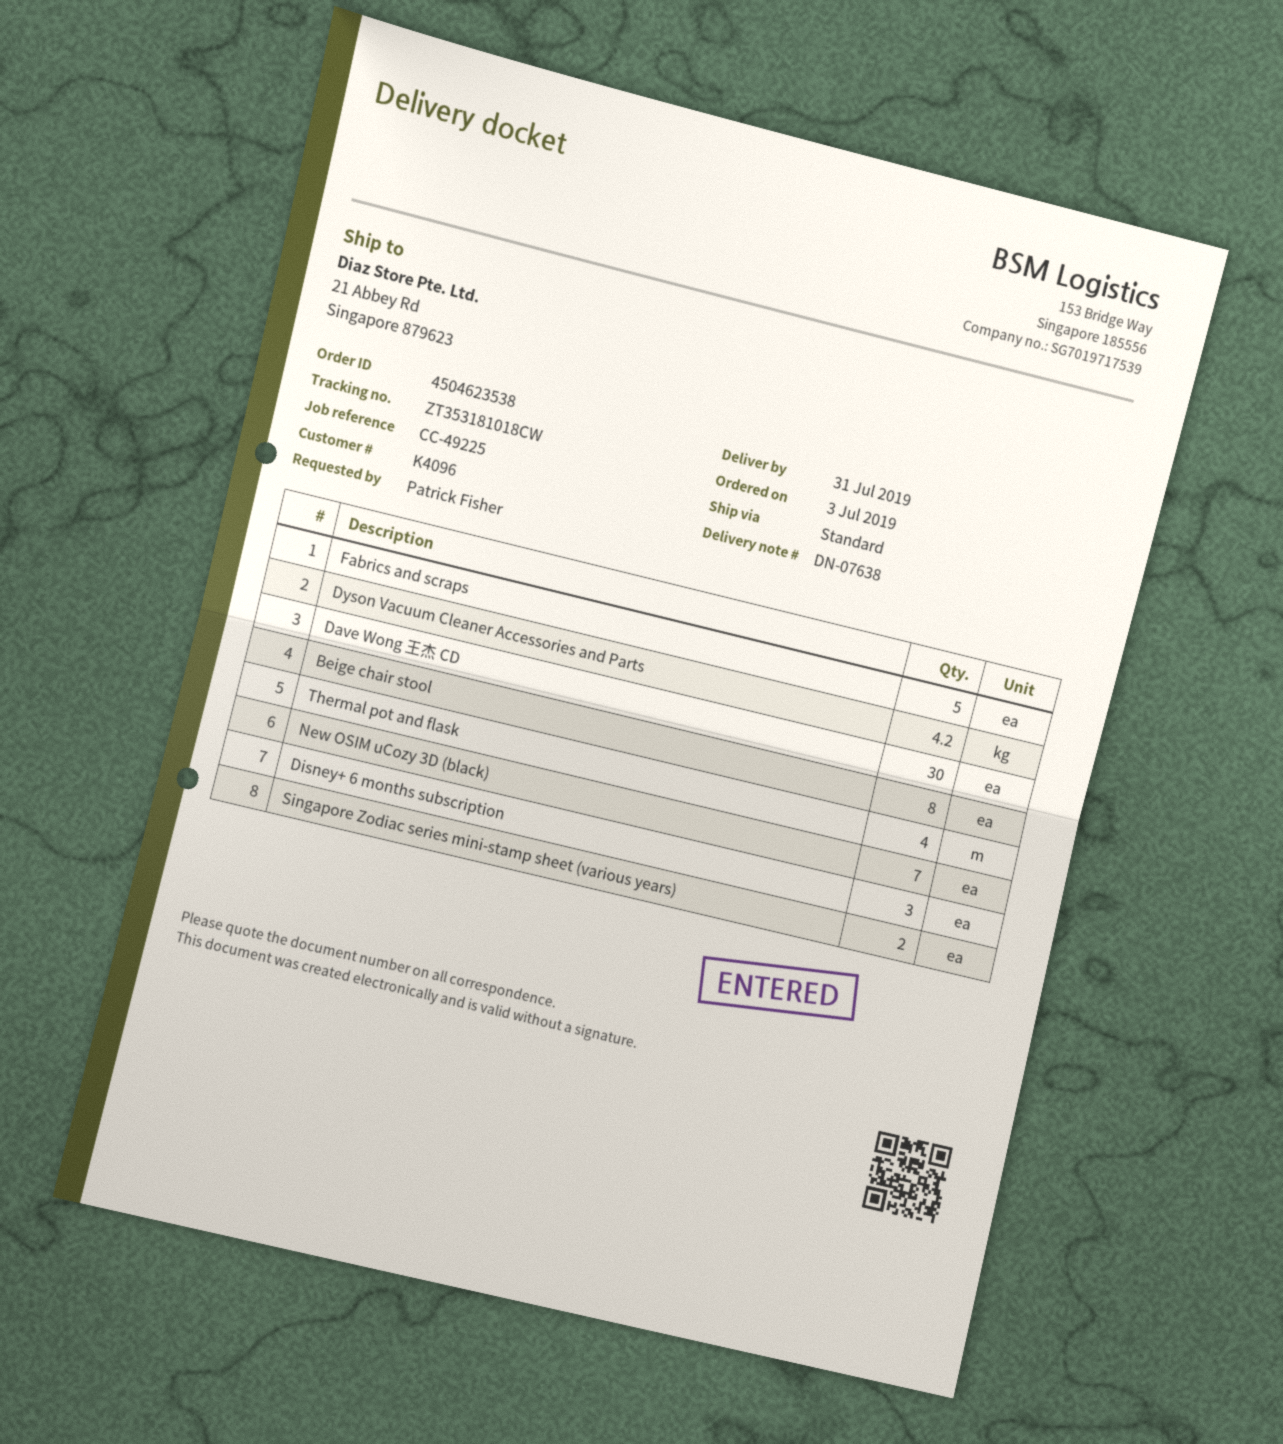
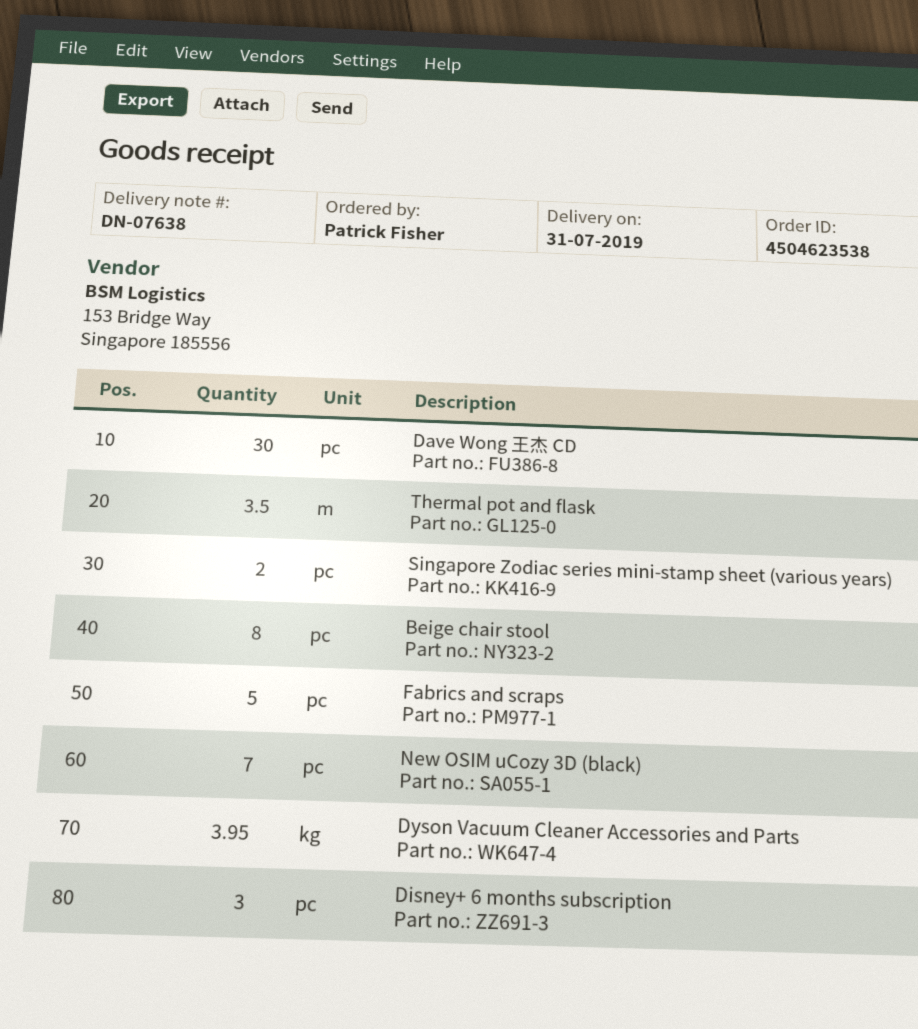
Dyson Vacuum Cleaner Accessories and Parts: 4.2 -> 3.95
Thermal pot and flask: 4 -> 3.5

